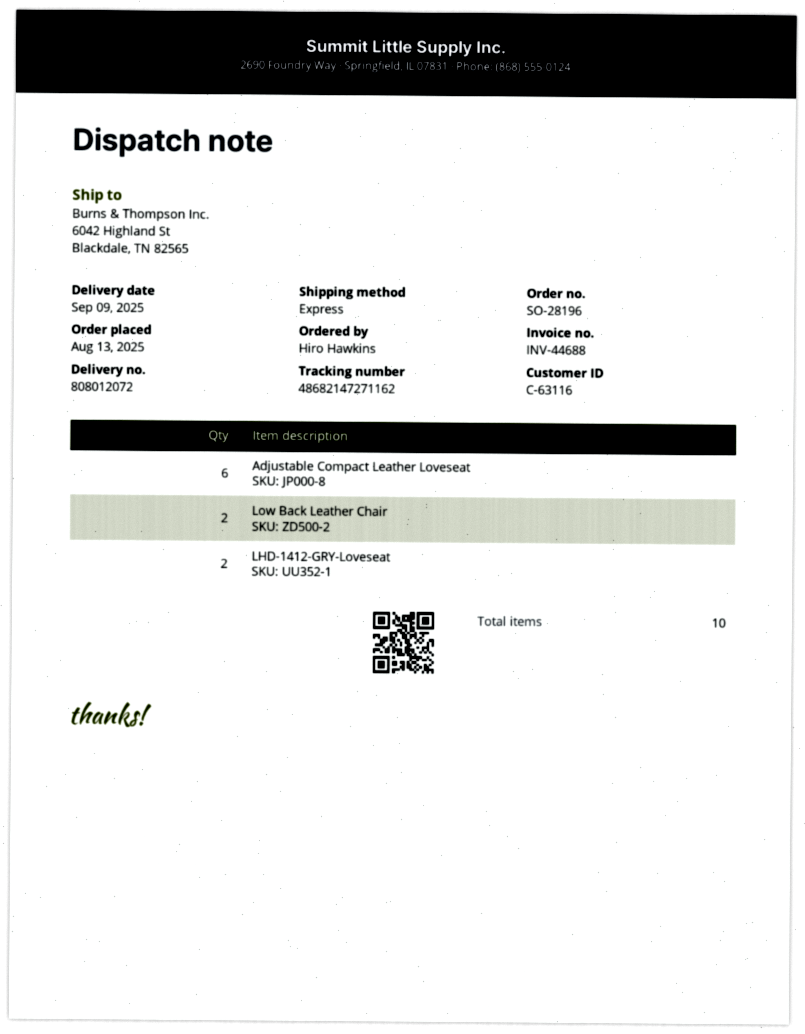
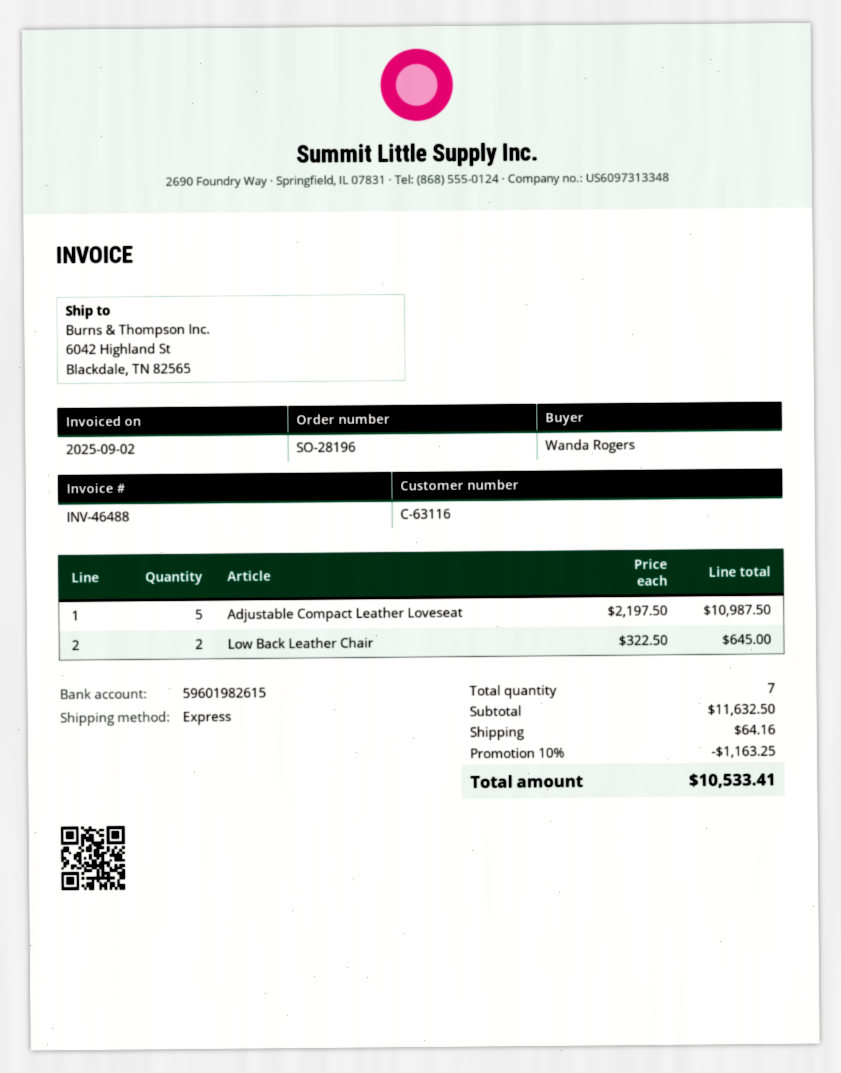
invoice number: INV-44688 -> INV-46488
ordered by: Hiro Hawkins -> Wanda Rogers
Adjustable Compact Leather Loveseat: 6 -> 5
LHD-1412-GRY-Loveseat: 2 -> none
total quantity: 10 -> 7

